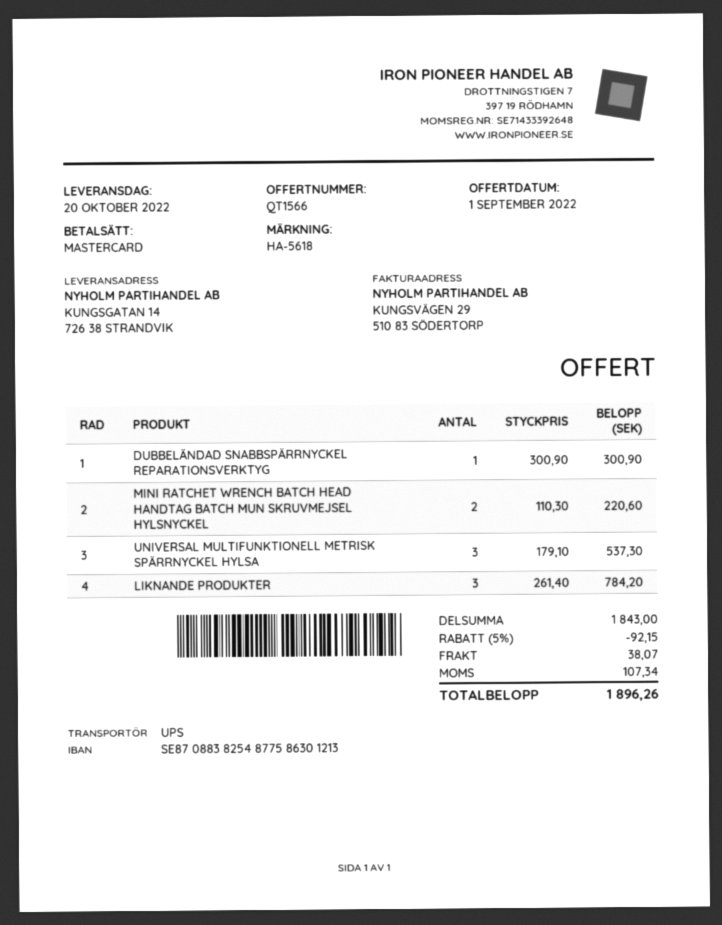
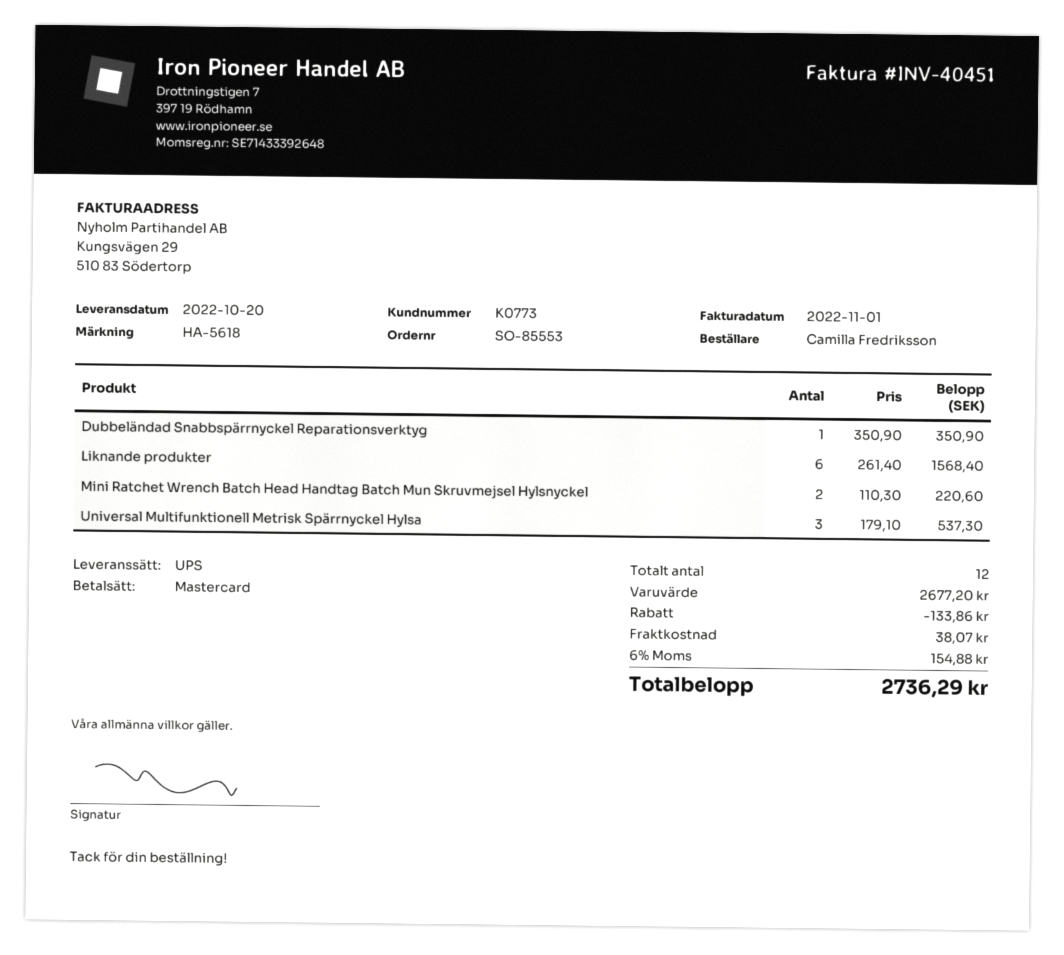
DUBBELÄNDAD SNABBSPÄRRNYCKEL REPARATIONSVERKTYG: 1 x 300.90 = 300.90 -> 1 x 350.90 = 350.90
LIKNANDE PRODUKTER: 3 x 261.40 = 784.20 -> 6 x 261.40 = 1568.40
subtotal: 1843.00 -> 2677.20
discount: 92.15 -> 133.86
tax: 107.34 -> 154.88
total: 1896.26 -> 2736.29

